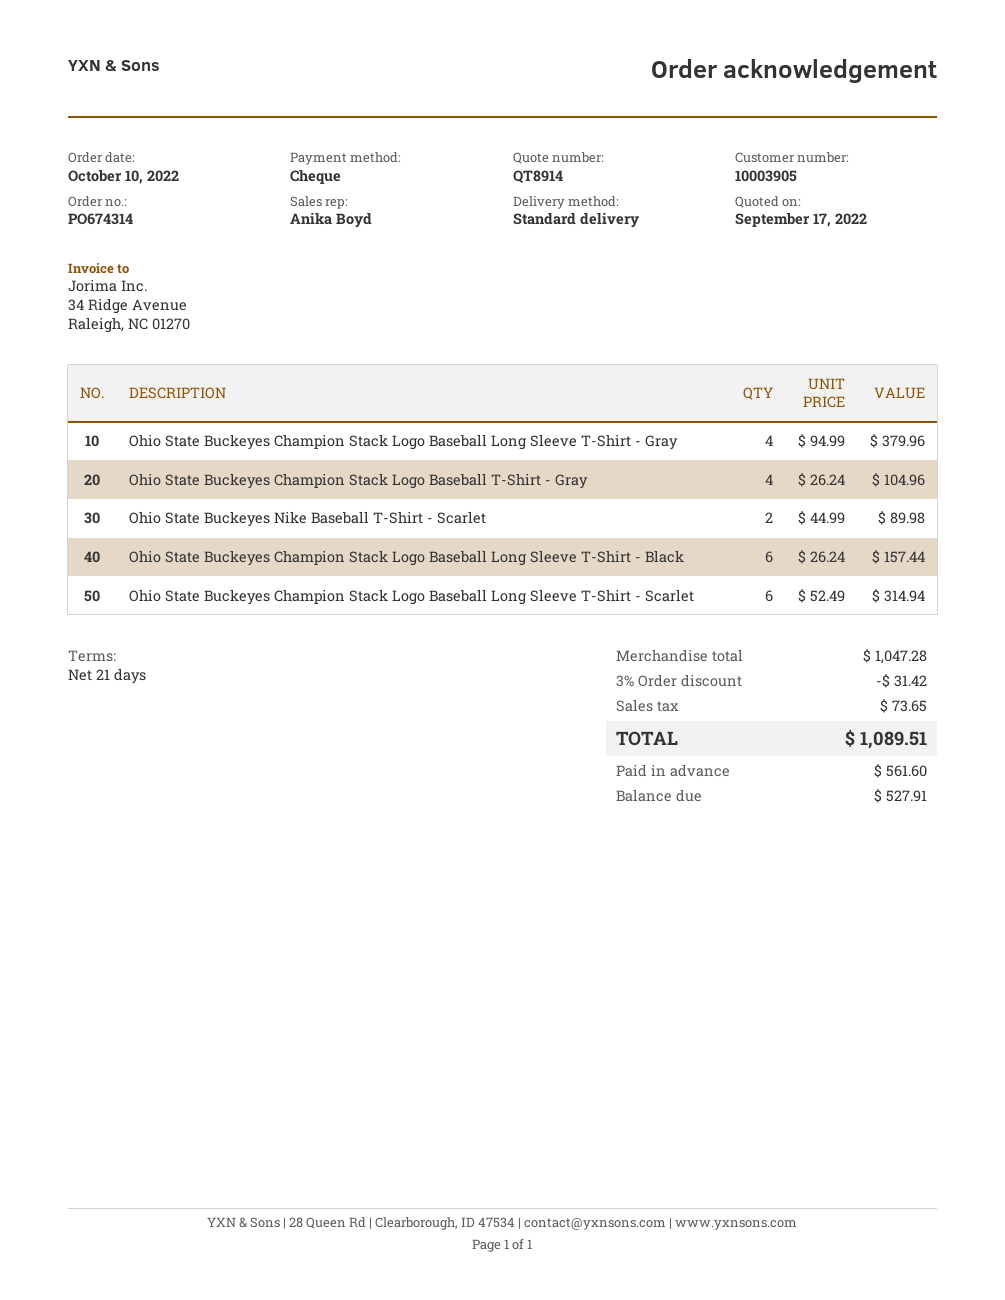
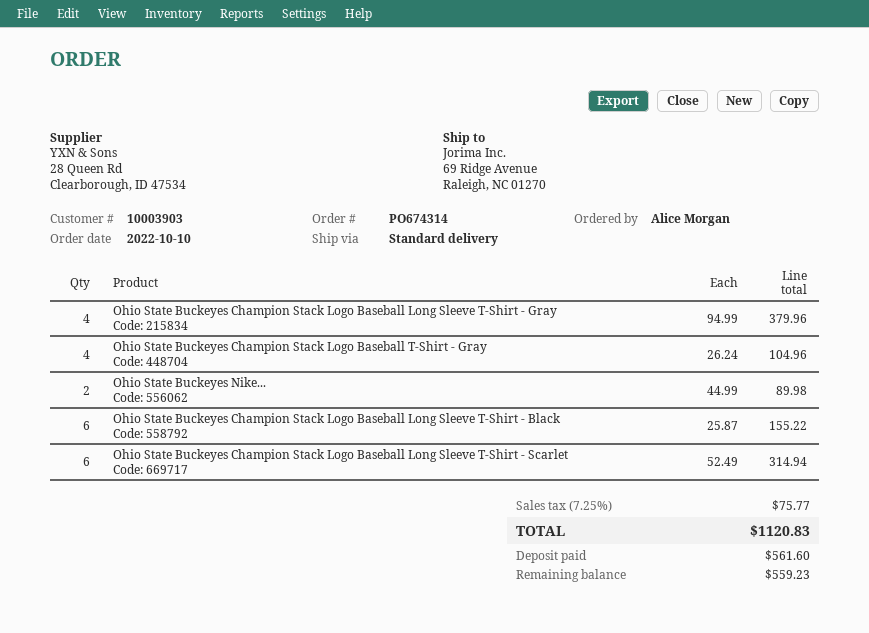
customer number: 10003905 -> 10003903
Ohio State Buckeyes Champion Stack Logo Baseball Long Sleeve T-Shirt - Black: 6 x 26.24 = 157.44 -> 6 x 25.87 = 155.22
discount: 3% = 31.42 -> none
tax: 73.65 -> 75.77
total: 1089.51 -> 1120.83
balance: 527.91 -> 559.23

